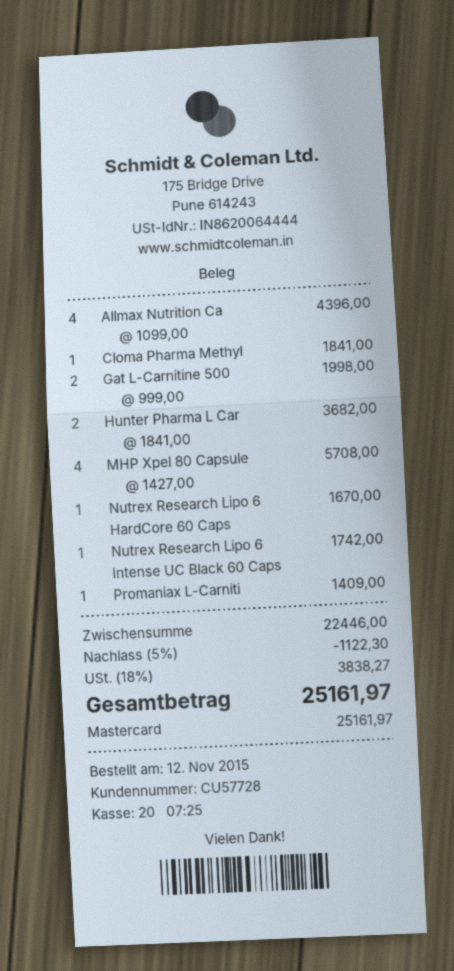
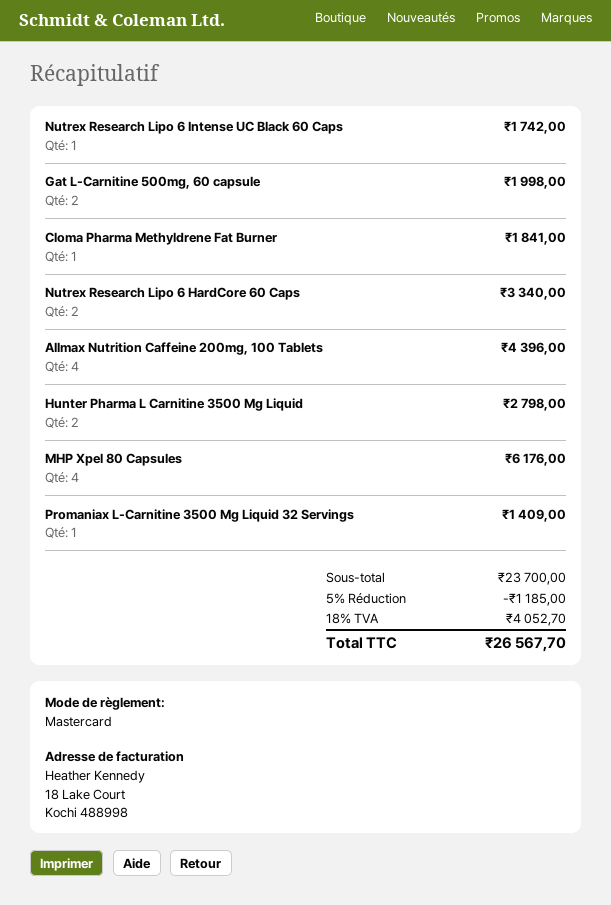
Hunter Pharma L Car: 2 for 3682.00 -> 2 for 2798.00
MHP Xpel 80 Capsule: 4 for 5708.00 -> 4 for 6176.00
Nutrex Research Lipo 6 HardCore 60 Caps: 1 for 1670.00 -> 2 for 3340.00
subtotal: 22446.00 -> 23700.00
discount: 5% = 1122.30 -> 5% = 1185.00
tax: 18% = 3838.27 -> 18% = 4052.70
total: 25161.97 -> 26567.70

